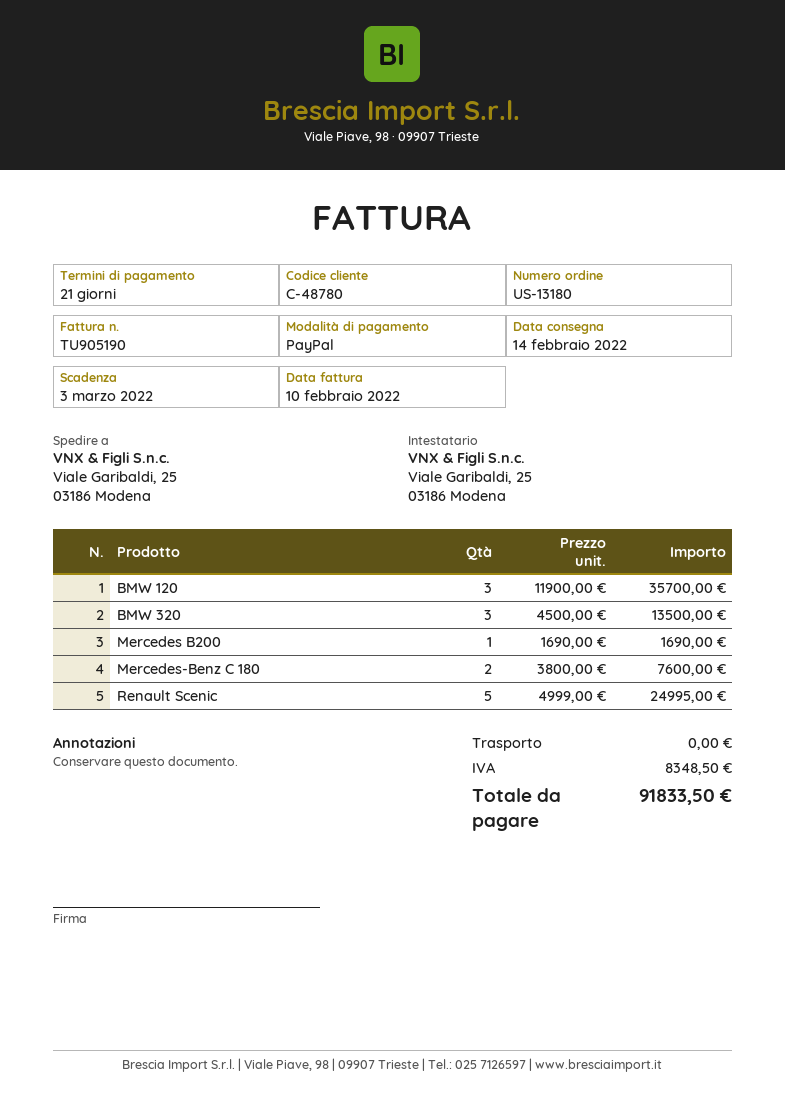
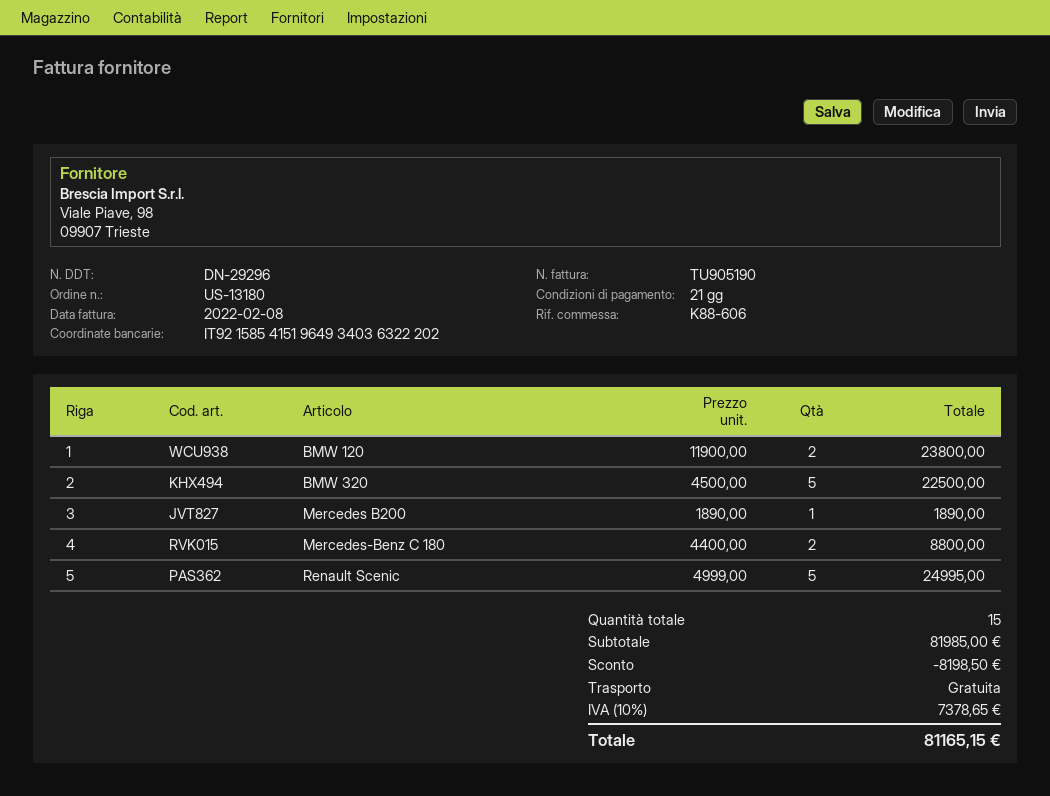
invoice date: 2022-02-10 -> 2022-02-08
BMW 120: 3 x 11900.00 = 35700.00 -> 2 x 11900.00 = 23800.00
BMW 320: 3 x 4500.00 = 13500.00 -> 5 x 4500.00 = 22500.00
Mercedes B200: 1 x 1690.00 = 1690.00 -> 1 x 1890.00 = 1890.00
Mercedes-Benz C 180: 2 x 3800.00 = 7600.00 -> 2 x 4400.00 = 8800.00
discount: none -> 8198.50
tax: 8348.50 -> 7378.65
total: 91833.50 -> 81165.15

